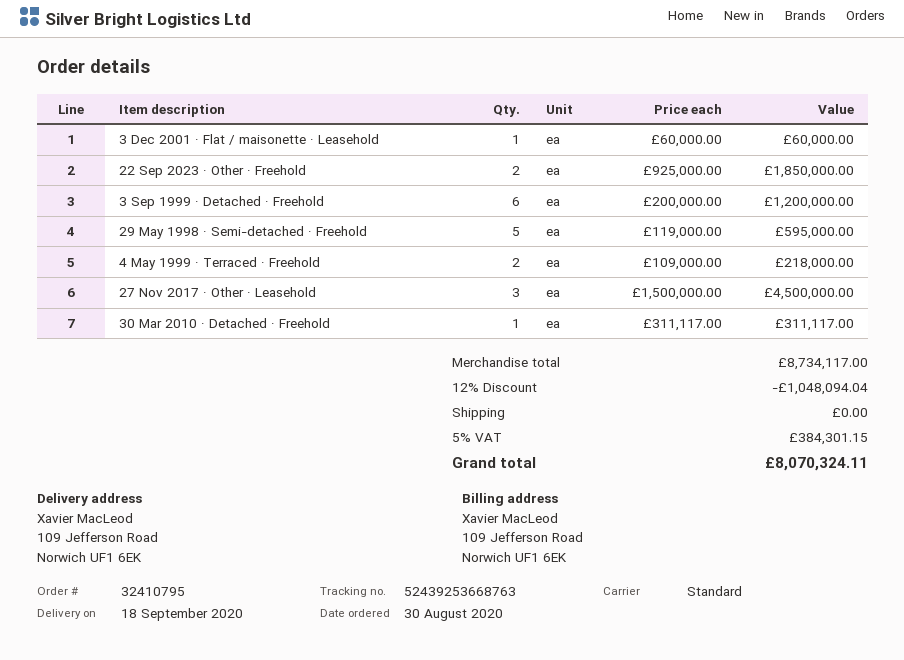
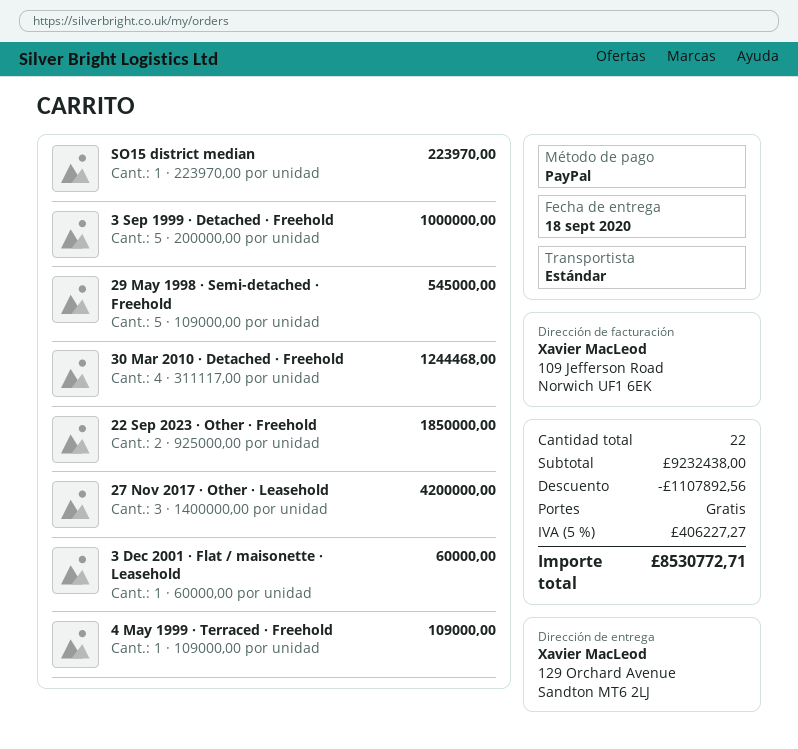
ship to: 109 Jefferson Road, Norwich UF1 6EK -> 129 Orchard Avenue, Sandton MT6 2LJ
3 Sep 1999 · Detached · Freehold: 6 x 200000.00 = 1200000.00 -> 5 x 200000.00 = 1000000.00
29 May 1998 · Semi-detached · Freehold: 5 x 119000.00 = 595000.00 -> 5 x 109000.00 = 545000.00
4 May 1999 · Terraced · Freehold: 2 x 109000.00 = 218000.00 -> 1 x 109000.00 = 109000.00
27 Nov 2017 · Other · Leasehold: 3 x 1500000.00 = 4500000.00 -> 3 x 1400000.00 = 4200000.00
30 Mar 2010 · Detached · Freehold: 1 x 311117.00 = 311117.00 -> 4 x 311117.00 = 1244468.00
SO15 district median: none -> 1 x 223970.00 = 223970.00
subtotal: 8734117.00 -> 9232438.00
discount: 1048094.04 -> 1107892.56
tax: 5% = 384301.15 -> 5% = 406227.27
total: 8070324.11 -> 8530772.71

